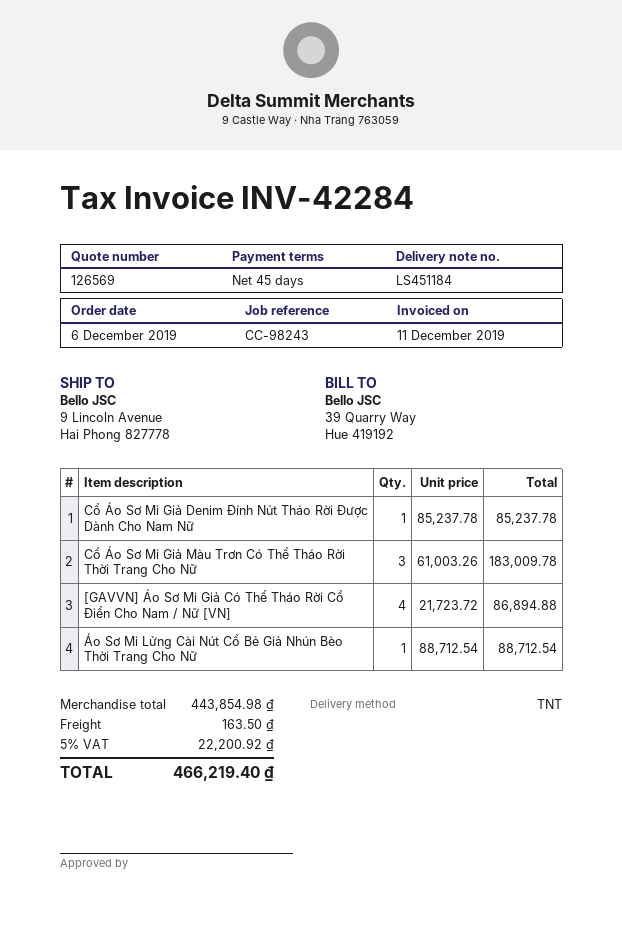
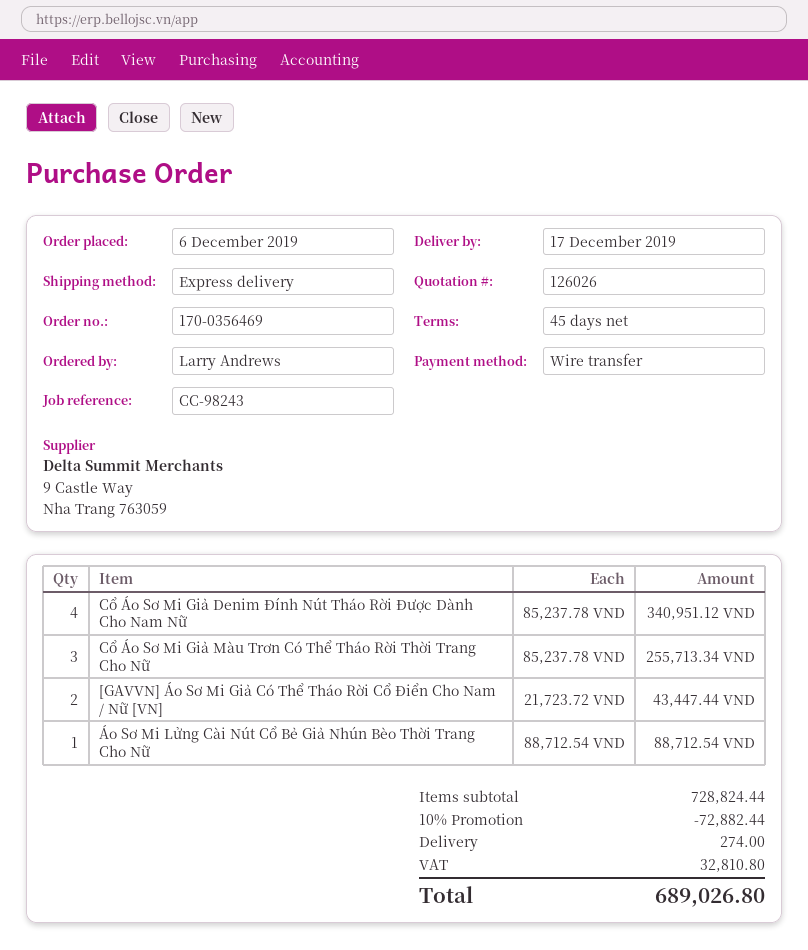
quote number: 126569 -> 126026
shipping method: TNT -> express
Cổ Áo Sơ Mi Giả Denim Đính Nút Tháo Rời Được Dành Cho Nam Nữ: 1 x 85237.78 = 85237.78 -> 4 x 85237.78 = 340951.12
Cổ Áo Sơ Mi Giả Màu Trơn Có Thể Tháo Rời Thời Trang Cho Nữ: 3 x 61003.26 = 183009.78 -> 3 x 85237.78 = 255713.34
[GAVVN] Áo Sơ Mi Giả Có Thể Tháo Rời Cổ Điển Cho Nam / Nữ [VN]: 4 x 21723.72 = 86894.88 -> 2 x 21723.72 = 43447.44
subtotal: 443854.98 -> 728824.44
discount: none -> 10% = 72882.44
shipping: 163.50 -> 274.00
tax: 22200.92 -> 32810.80
total: 466219.40 -> 689026.80

